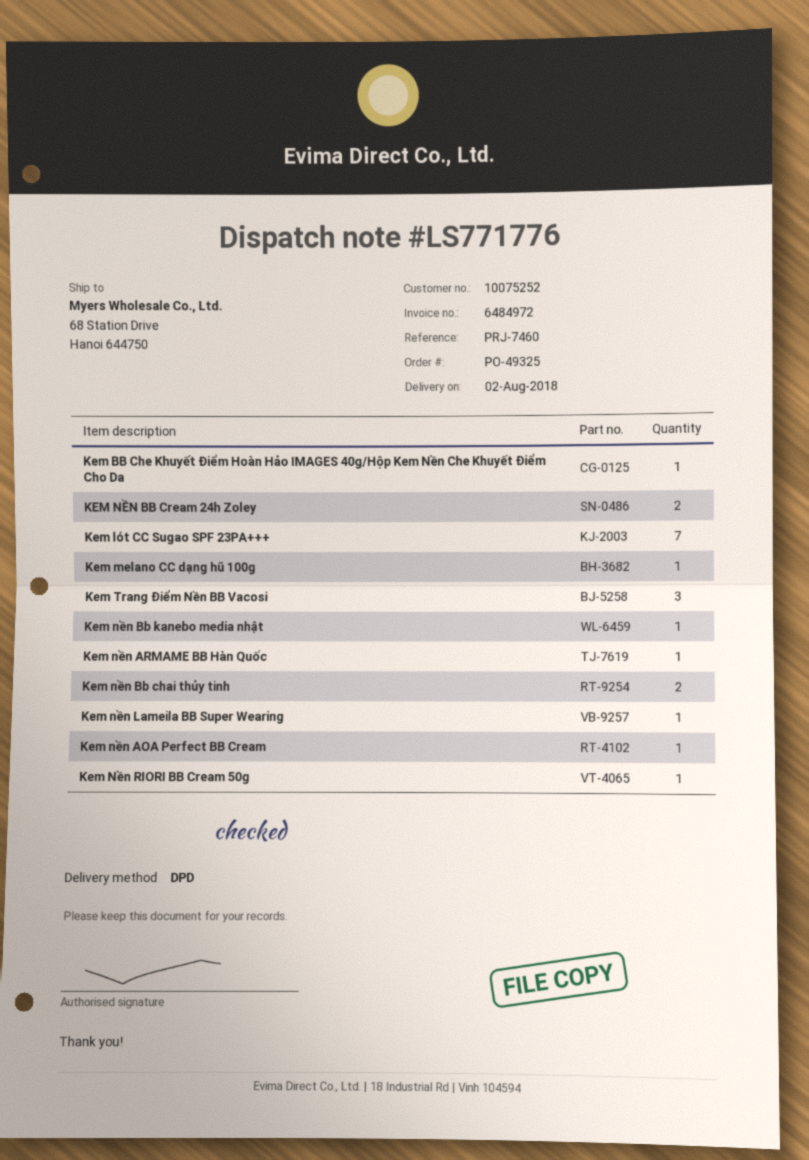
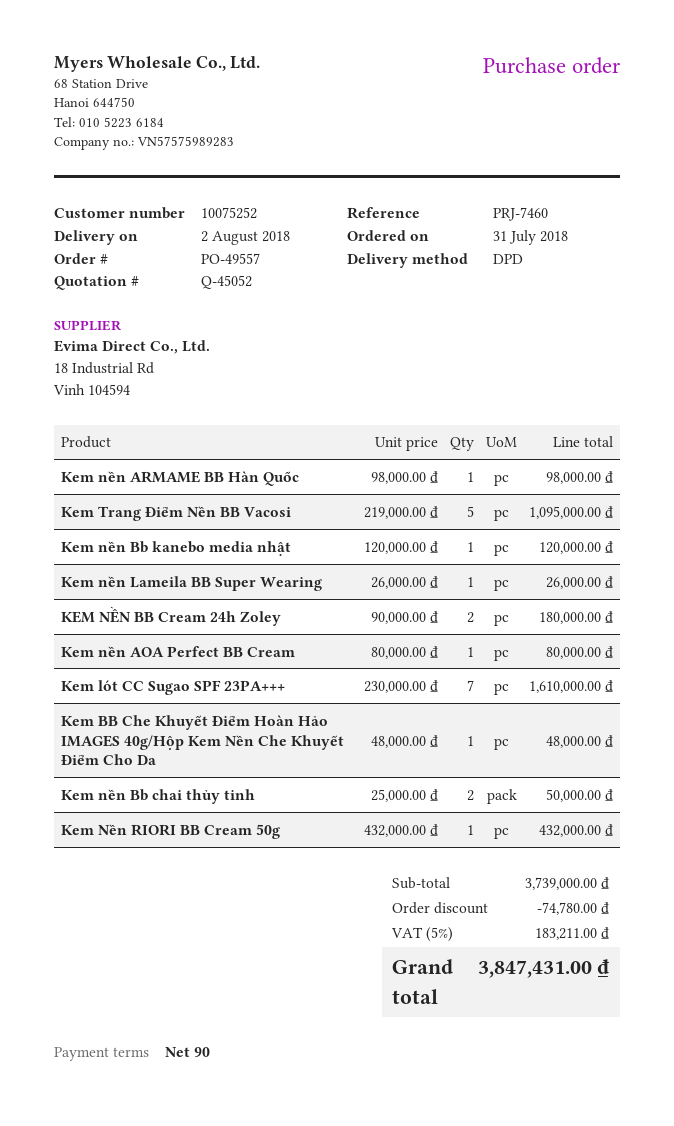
order number: PO-49325 -> PO-49557
Kem melano CC dạng hũ 100g: 1 -> none
Kem Trang Điểm Nền BB Vacosi: 3 -> 5

